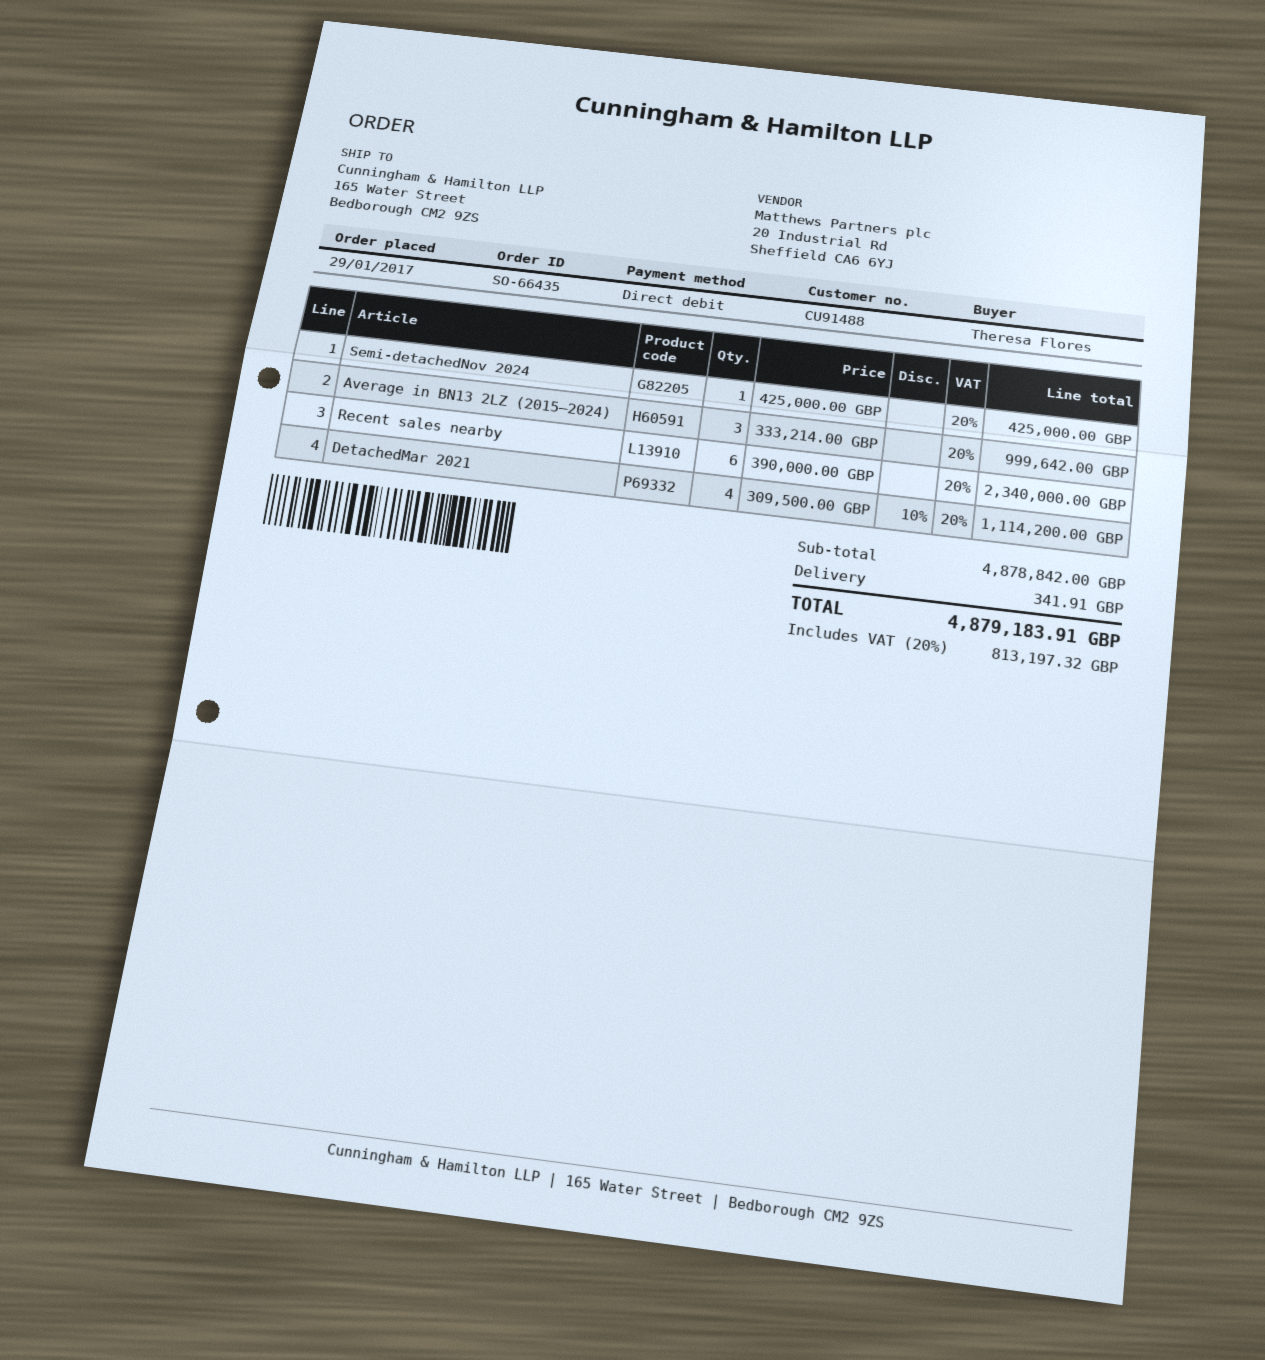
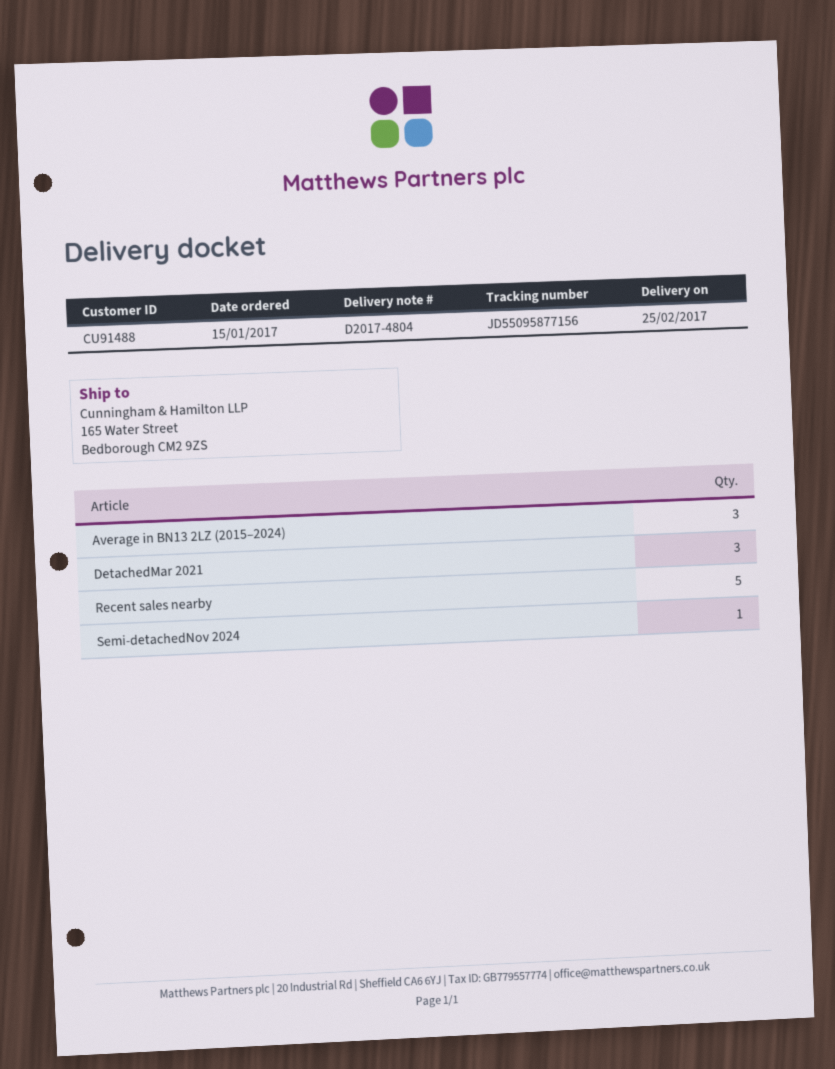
order date: 2017-01-29 -> 2017-01-15
Recent sales nearby: 6 -> 5
DetachedMar 2021: 4 -> 3

